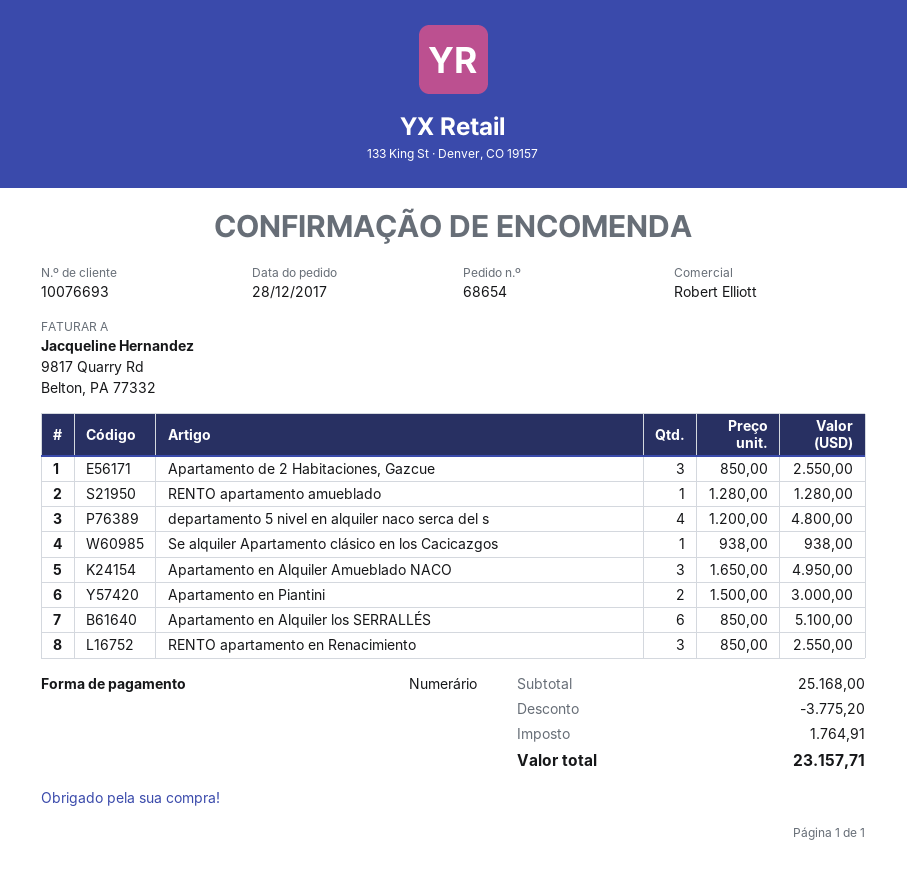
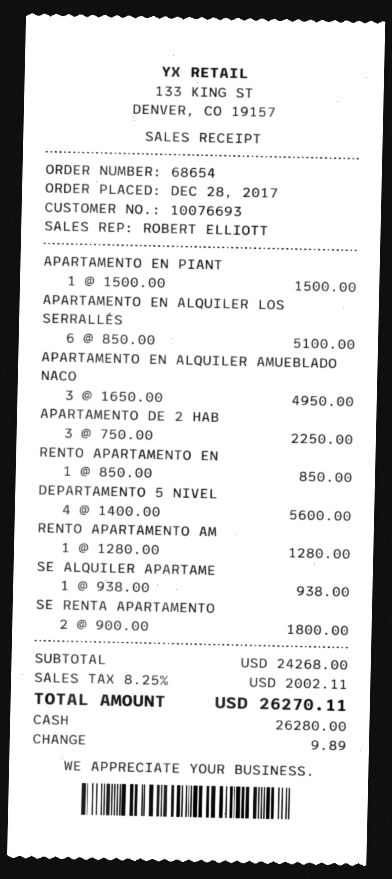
Apartamento de 2 Habitaciones, Gazcue: 3 x 850.00 = 2550.00 -> 3 x 750.00 = 2250.00
departamento 5 nivel en alquiler naco serca del s: 4 x 1200.00 = 4800.00 -> 4 x 1400.00 = 5600.00
Apartamento en Piantini: 2 x 1500.00 = 3000.00 -> 1 x 1500.00 = 1500.00
RENTO apartamento en Renacimiento: 3 x 850.00 = 2550.00 -> 1 x 850.00 = 850.00
SE RENTA APARTAMENTO: none -> 2 x 900.00 = 1800.00
subtotal: 25168.00 -> 24268.00
discount: 3775.20 -> none
tax: 1764.91 -> 2002.11
total: 23157.71 -> 26270.11

